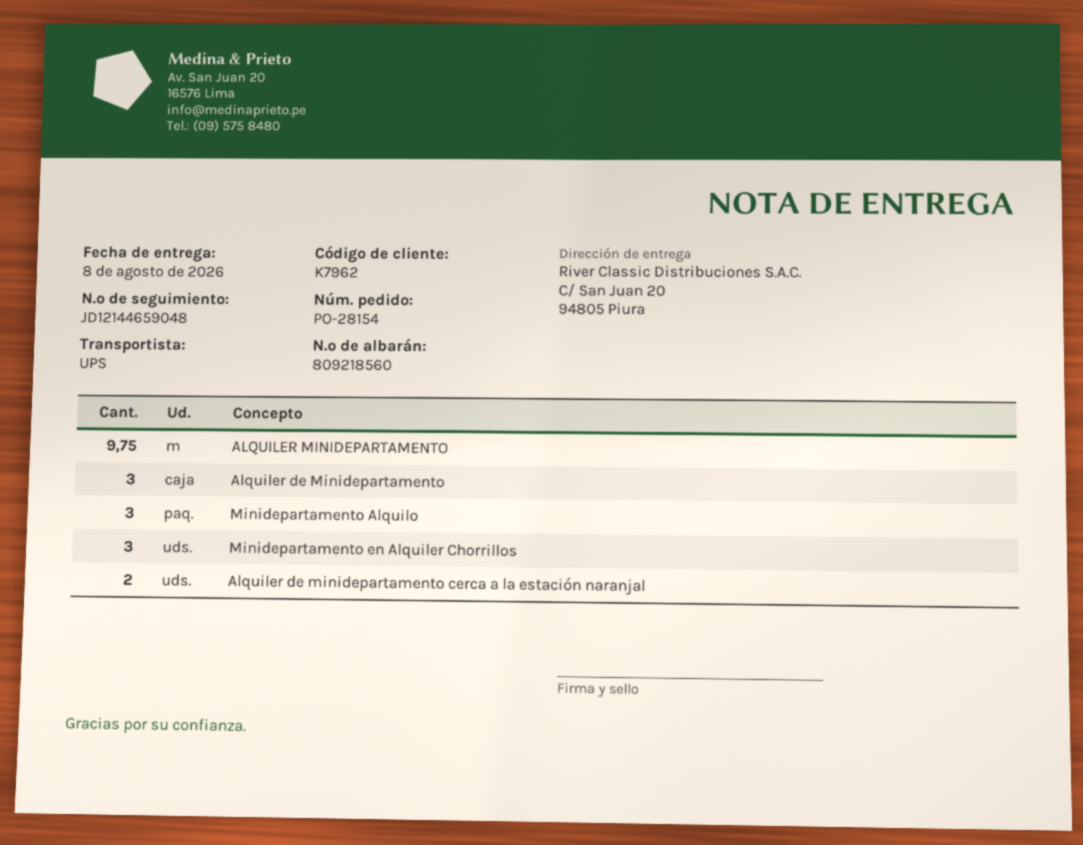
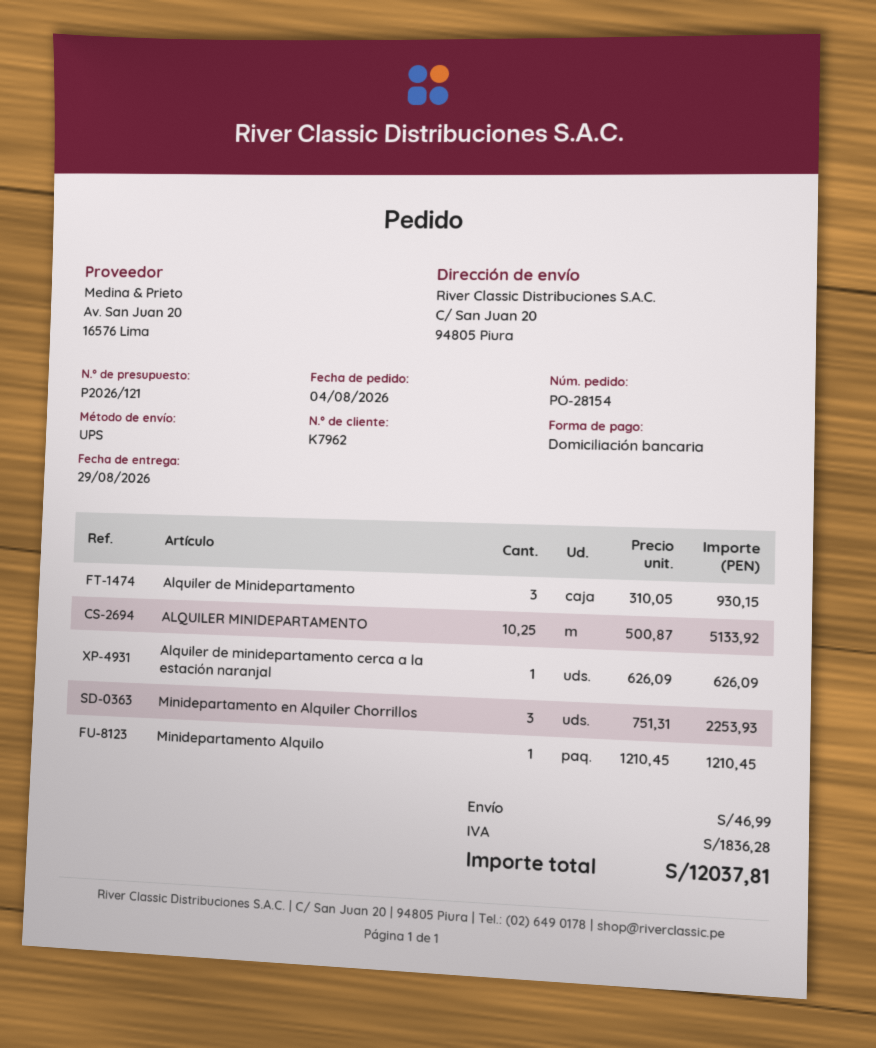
delivery date: 2026-08-08 -> 2026-08-29
ALQUILER MINIDEPARTAMENTO: 9.75 -> 10.25
Minidepartamento Alquilo: 3 -> 1
Alquiler de minidepartamento cerca a la estación naranjal: 2 -> 1

